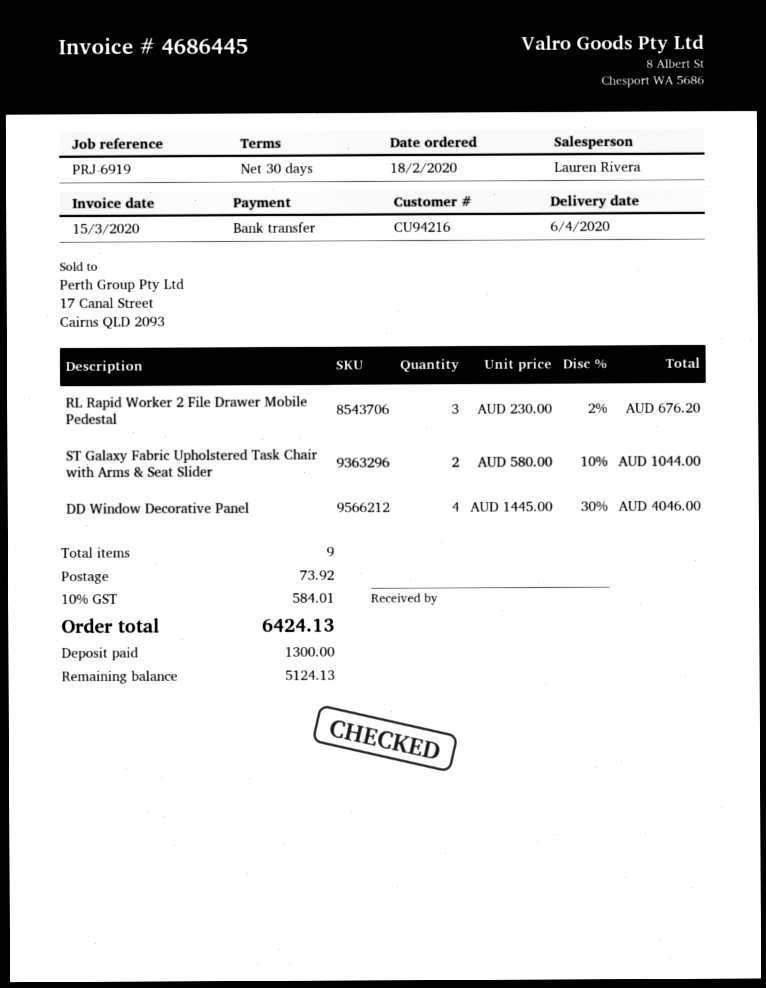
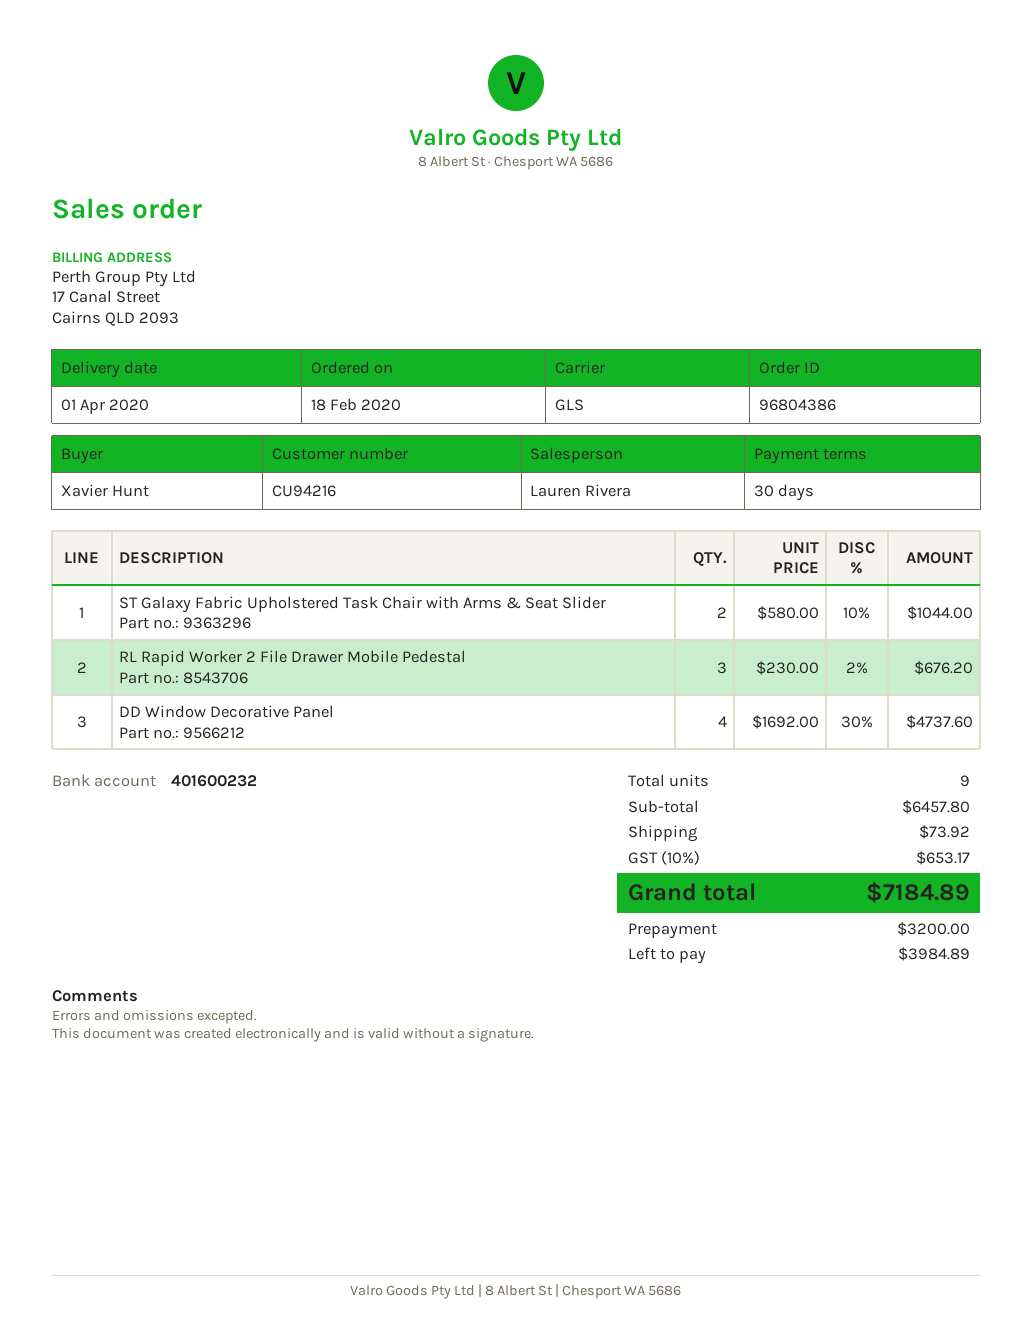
delivery date: 2020-04-06 -> 2020-04-01
DD Window Decorative Panel: 4 x 1445.00 - 30% = 4046.00 -> 4 x 1692.00 - 30% = 4737.60
tax: 10% = 584.01 -> 10% = 653.17
total: 6424.13 -> 7184.89
deposit: 1300.00 -> 3200.00
balance: 5124.13 -> 3984.89

